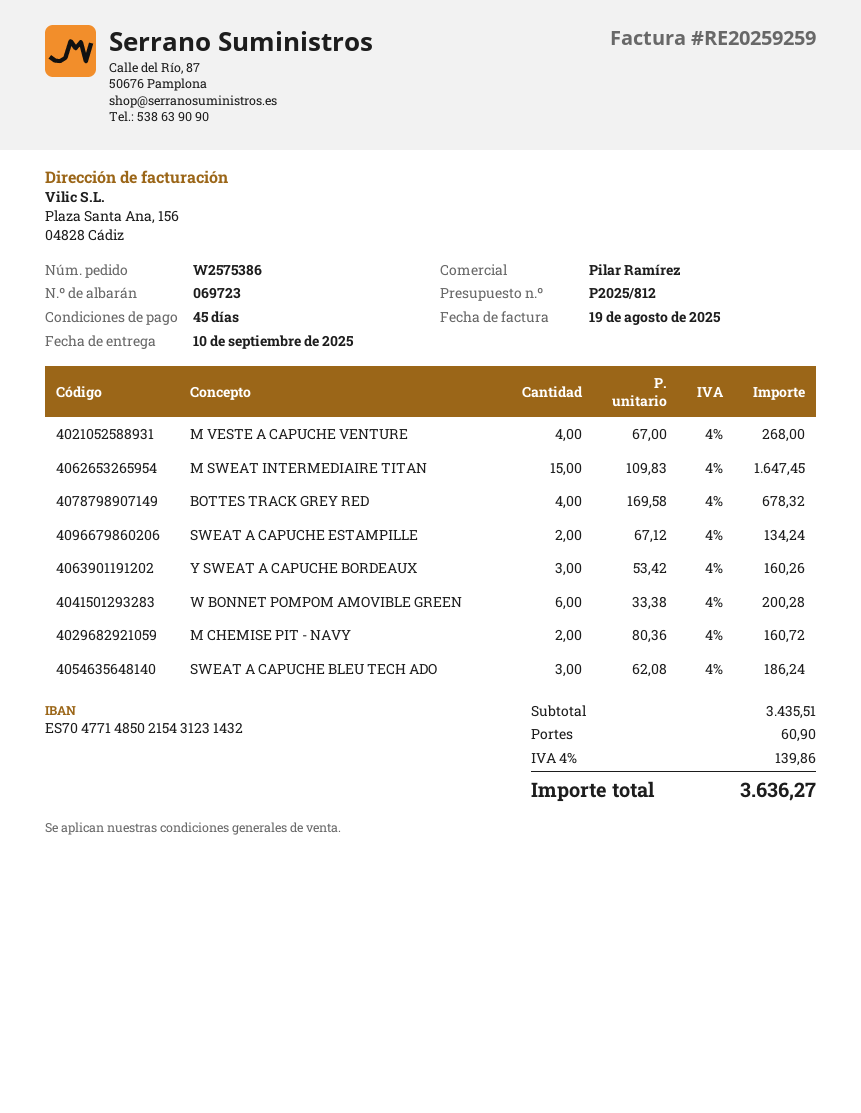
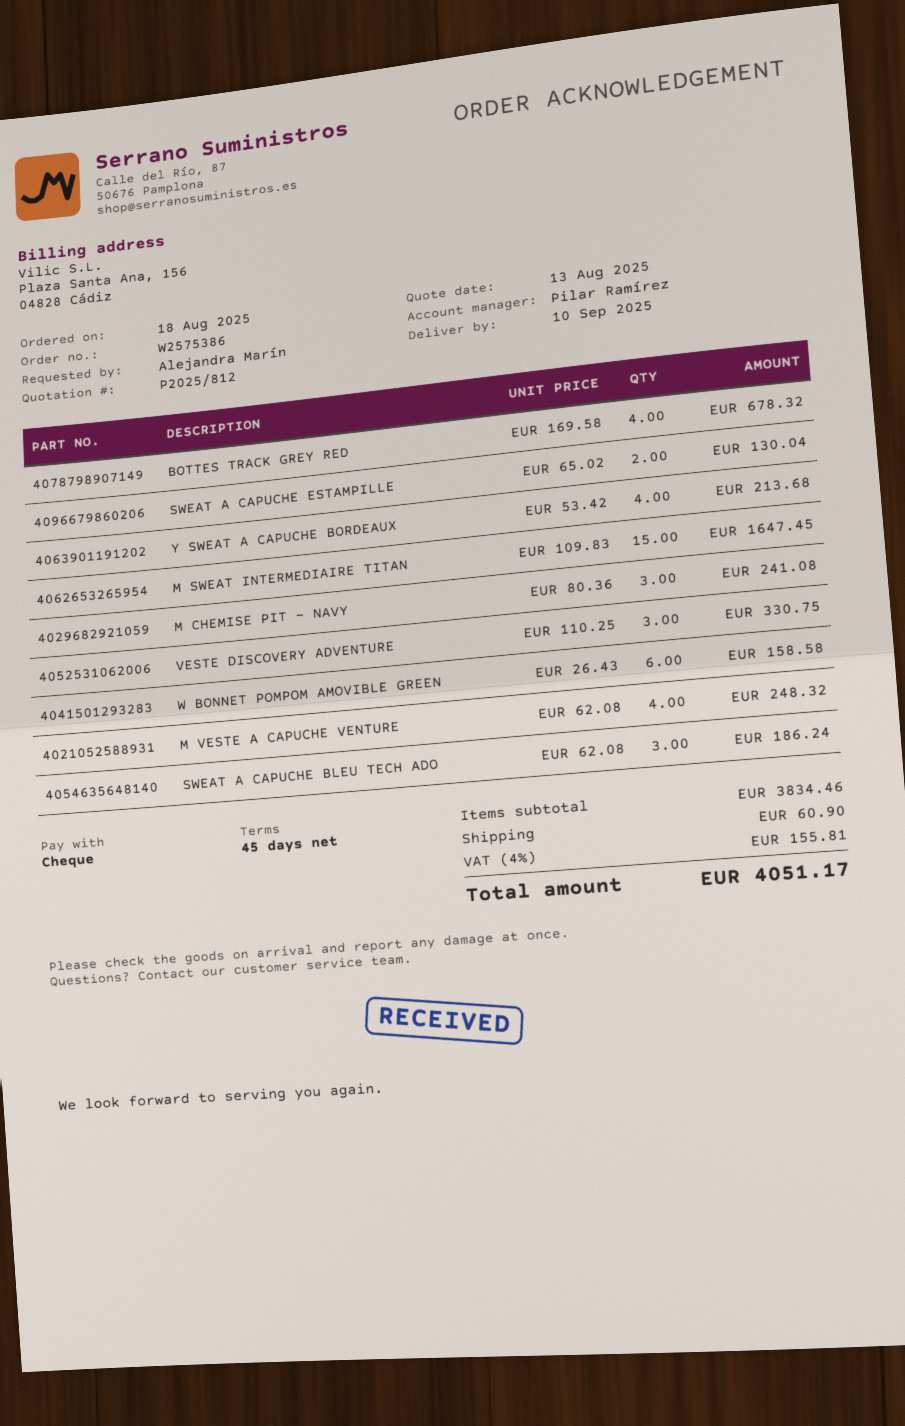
M VESTE A CAPUCHE VENTURE: 4 x 67.00 = 268.00 -> 4 x 62.08 = 248.32
SWEAT A CAPUCHE ESTAMPILLE: 2 x 67.12 = 134.24 -> 2 x 65.02 = 130.04
Y SWEAT A CAPUCHE BORDEAUX: 3 x 53.42 = 160.26 -> 4 x 53.42 = 213.68
W BONNET POMPOM AMOVIBLE GREEN: 6 x 33.38 = 200.28 -> 6 x 26.43 = 158.58
M CHEMISE PIT - NAVY: 2 x 80.36 = 160.72 -> 3 x 80.36 = 241.08
VESTE DISCOVERY ADVENTURE: none -> 3 x 110.25 = 330.75
subtotal: 3435.51 -> 3834.46
tax: 4% = 139.86 -> 4% = 155.81
total: 3636.27 -> 4051.17

